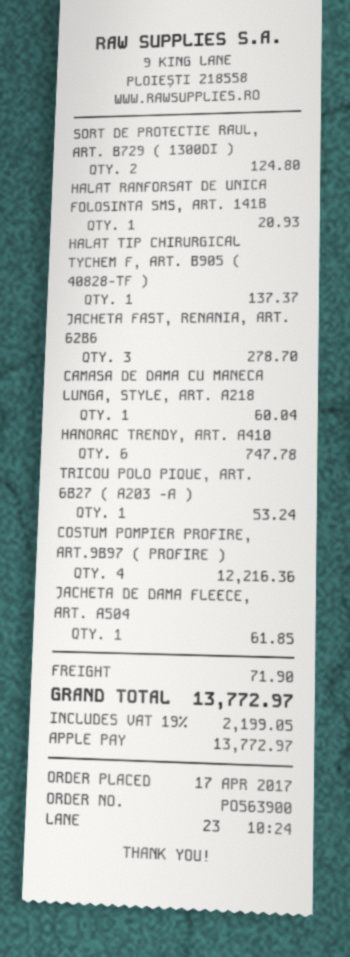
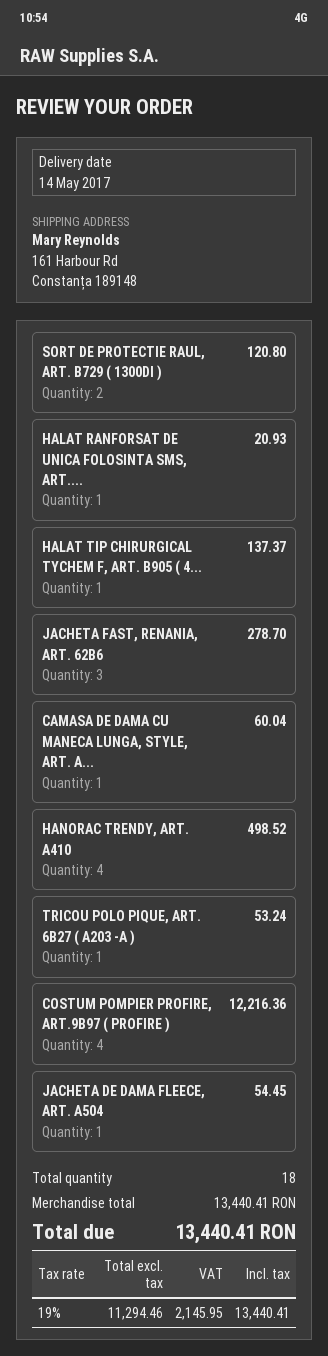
SORT DE PROTECTIE RAUL, ART. B729 ( 1300DI ): 2 for 124.80 -> 2 for 120.80
HANORAC TRENDY, ART. A410: 6 for 747.78 -> 4 for 498.52
JACHETA DE DAMA FLEECE, ART. A504: 1 for 61.85 -> 1 for 54.45
shipping: 71.90 -> none
tax: 19% = 2199.05 -> 19% = 2145.95
total: 13772.97 -> 13440.41

